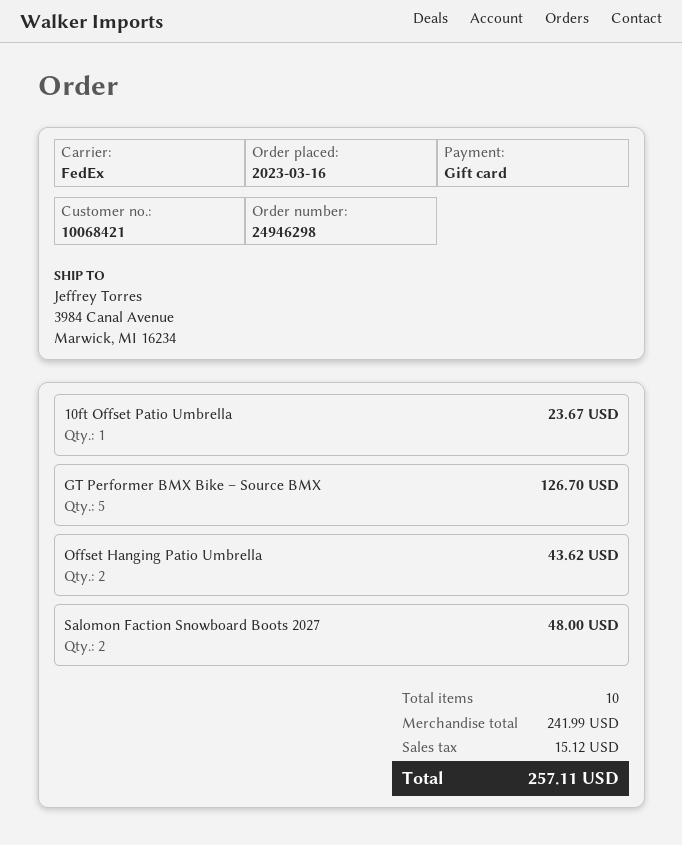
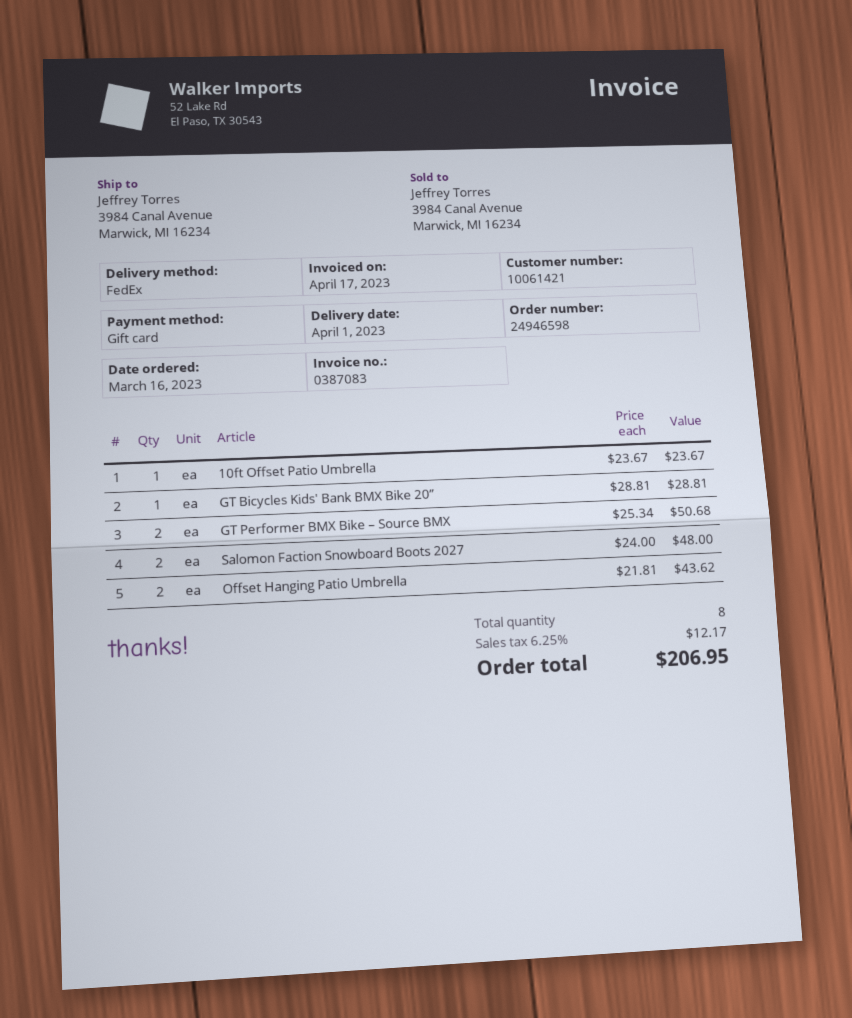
order number: 24946298 -> 24946598
customer number: 10068421 -> 10061421
GT Performer BMX Bike – Source BMX: 5 for 126.70 -> 2 for 50.68
GT Bicycles Kids' Bank BMX Bike 20”: none -> 1 for 28.81
total quantity: 10 -> 8
tax: 15.12 -> 12.17
total: 257.11 -> 206.95

